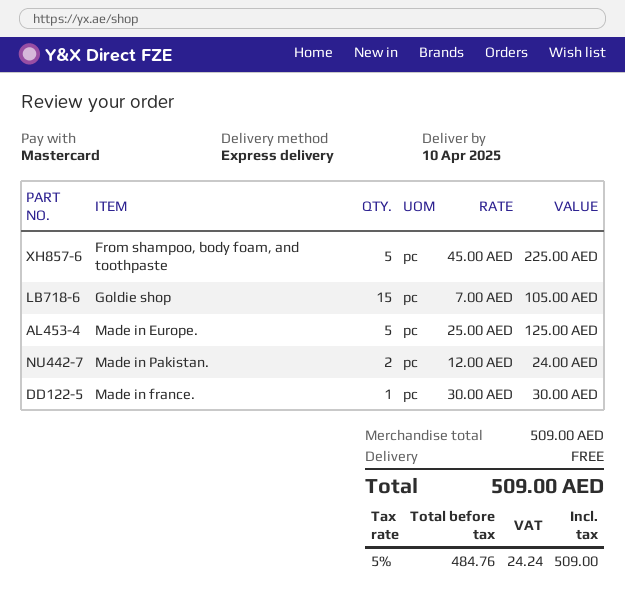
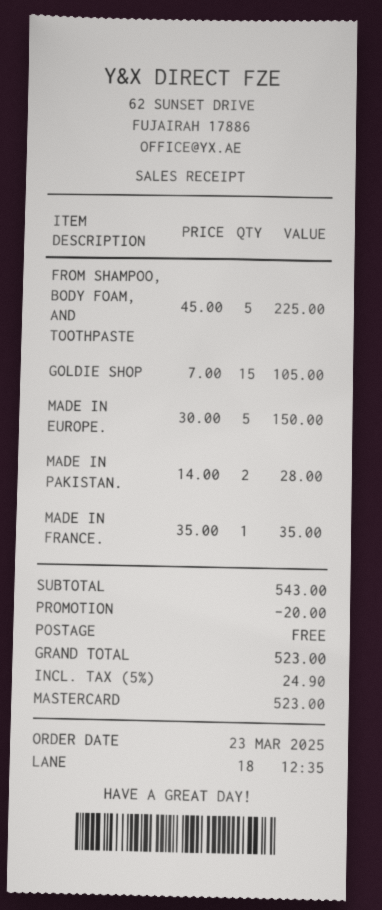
Made in Europe.: 5 x 25.00 = 125.00 -> 5 x 30.00 = 150.00
Made in Pakistan.: 2 x 12.00 = 24.00 -> 2 x 14.00 = 28.00
Made in france.: 1 x 30.00 = 30.00 -> 1 x 35.00 = 35.00
subtotal: 509.00 -> 543.00
discount: none -> 20.00
tax: 5% = 24.24 -> 5% = 24.90
total: 509.00 -> 523.00

